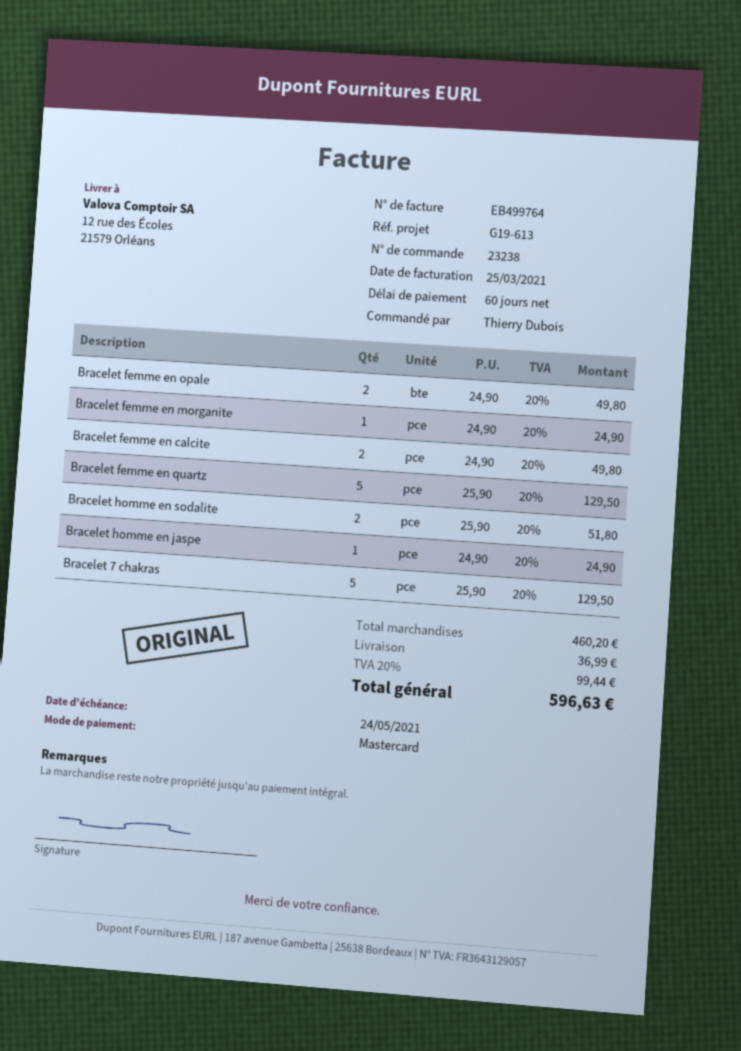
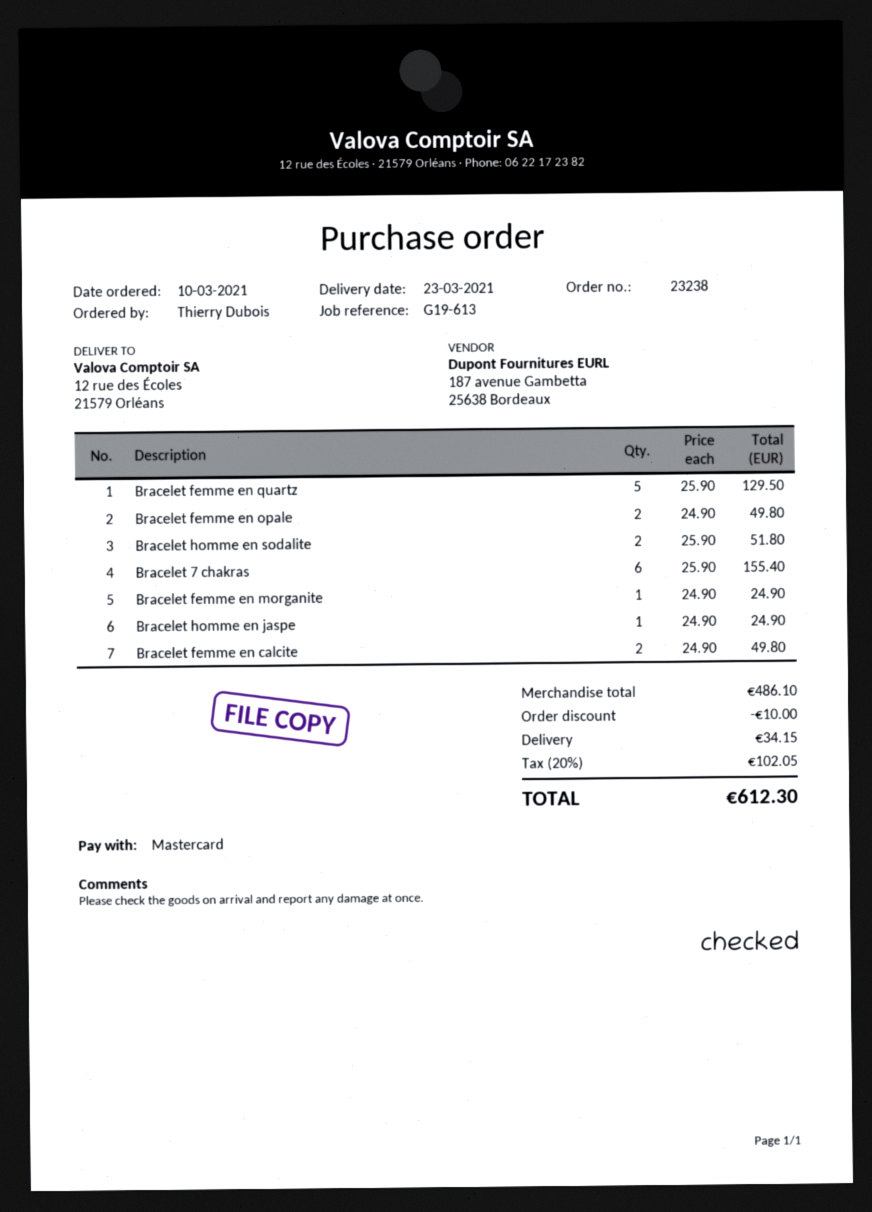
Bracelet 7 chakras: 5 x 25.90 = 129.50 -> 6 x 25.90 = 155.40
subtotal: 460.20 -> 486.10
discount: none -> 10.00
shipping: 36.99 -> 34.15
tax: 20% = 99.44 -> 20% = 102.05
total: 596.63 -> 612.30

